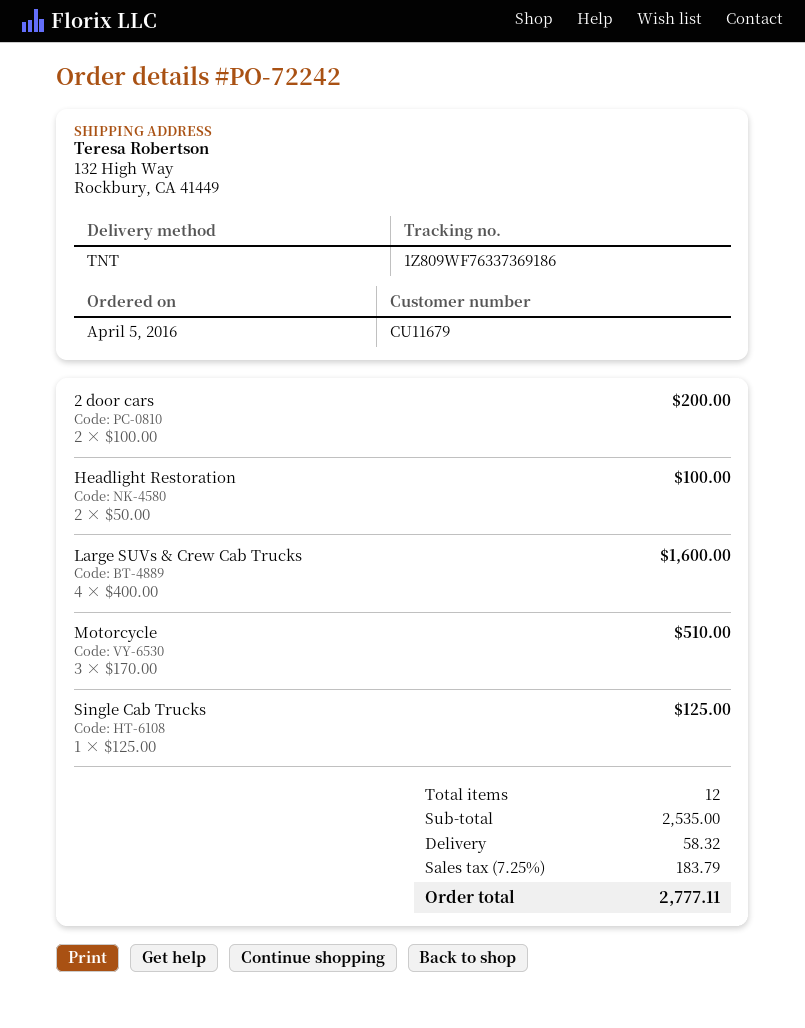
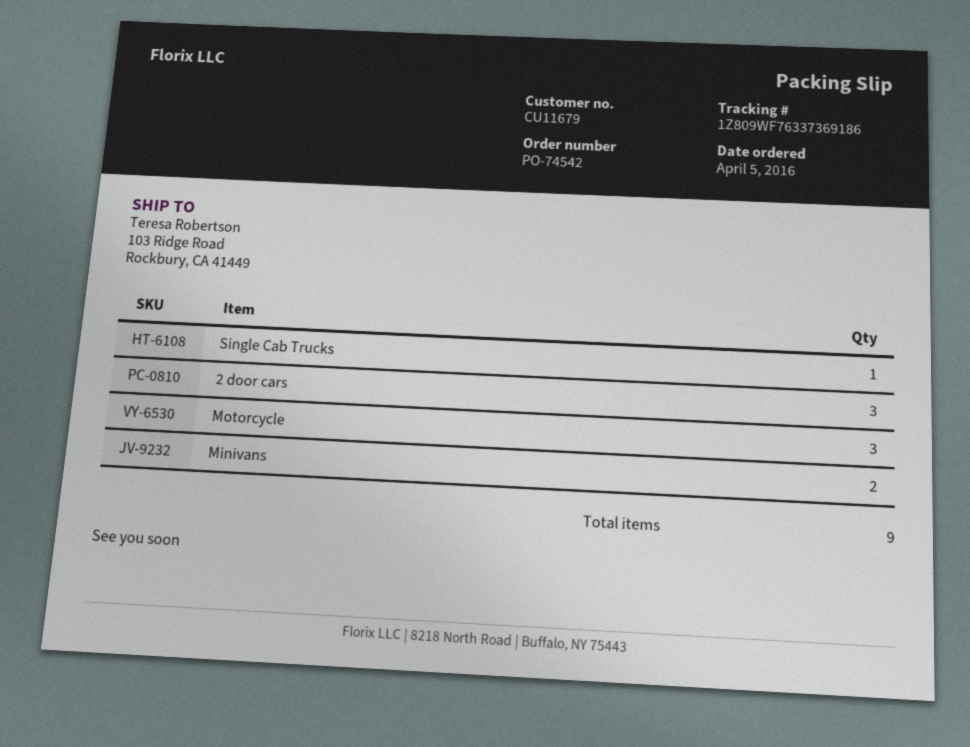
order number: PO-72242 -> PO-74542
ship to: 132 High Way, Rockbury, CA 41449 -> 103 Ridge Road, Rockbury, CA 41449
2 door cars: 2 -> 3
Headlight Restoration: 2 -> none
Large SUVs & Crew Cab Trucks: 4 -> none
Minivans: none -> 2
total quantity: 12 -> 9

